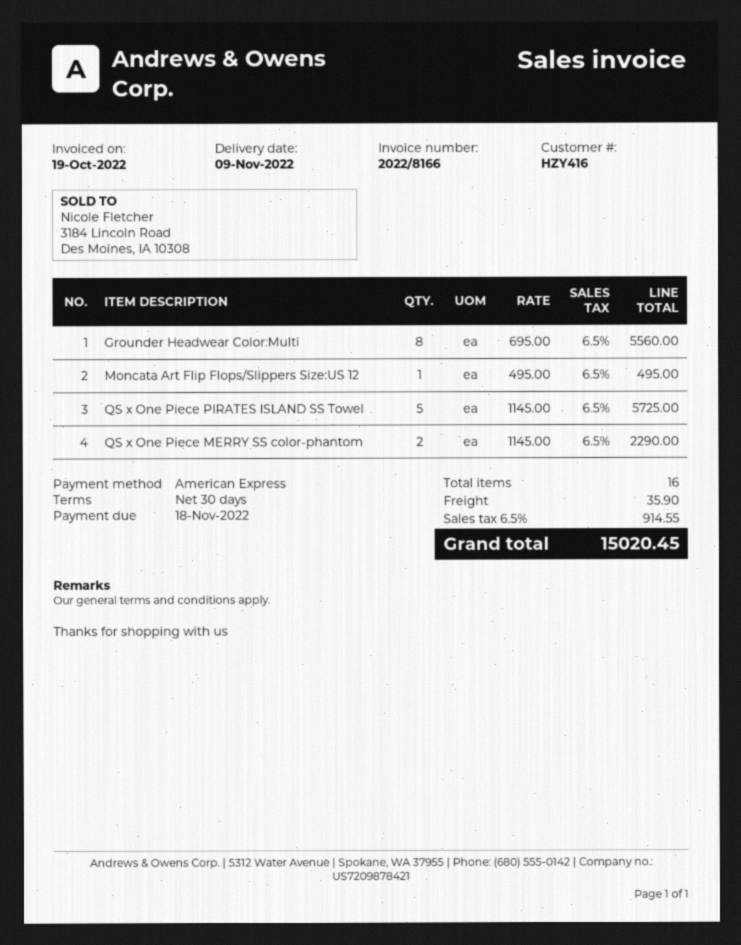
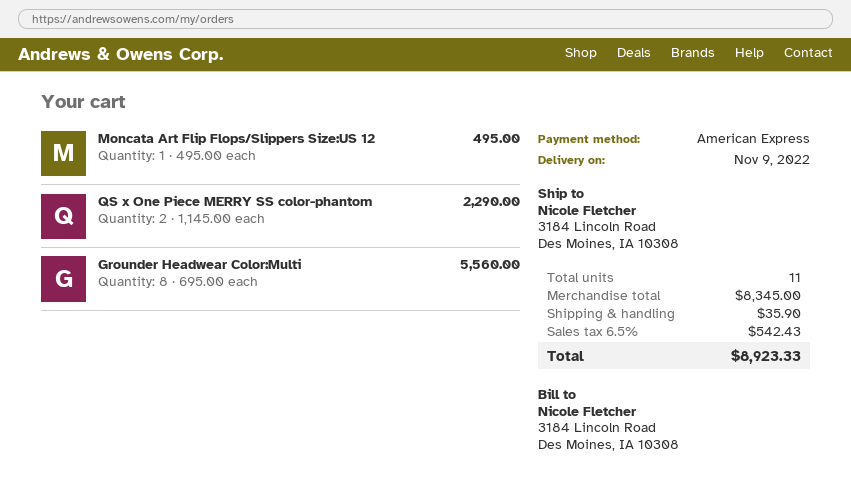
QS x One Piece PIRATES ISLAND SS Towel: 5 x 1145.00 = 5725.00 -> none
total quantity: 16 -> 11
tax: 6.5% = 914.55 -> 6.5% = 542.43
total: 15020.45 -> 8923.33

